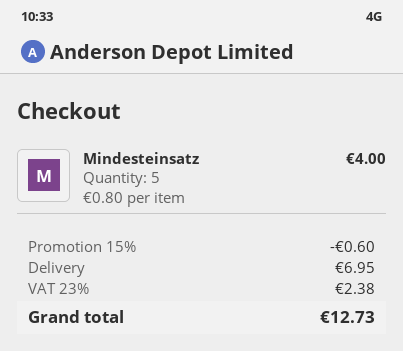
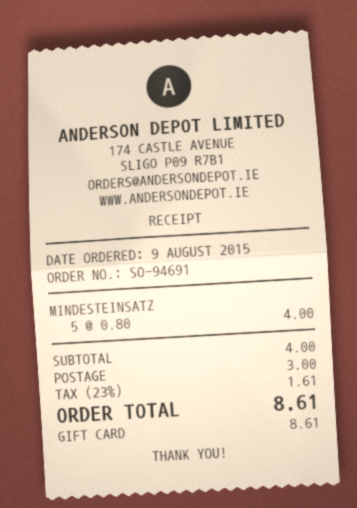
discount: 15% = 0.60 -> none
shipping: 6.95 -> 3.00
tax: 23% = 2.38 -> 23% = 1.61
total: 12.73 -> 8.61

